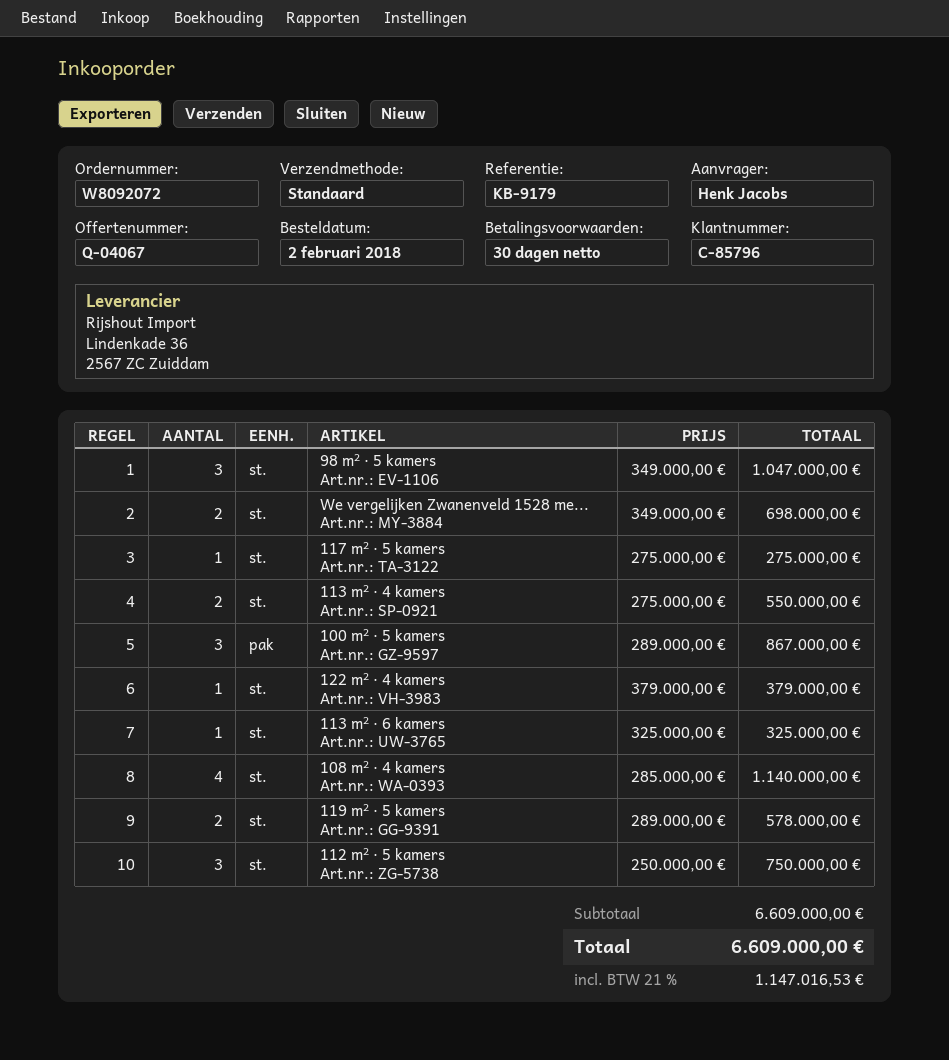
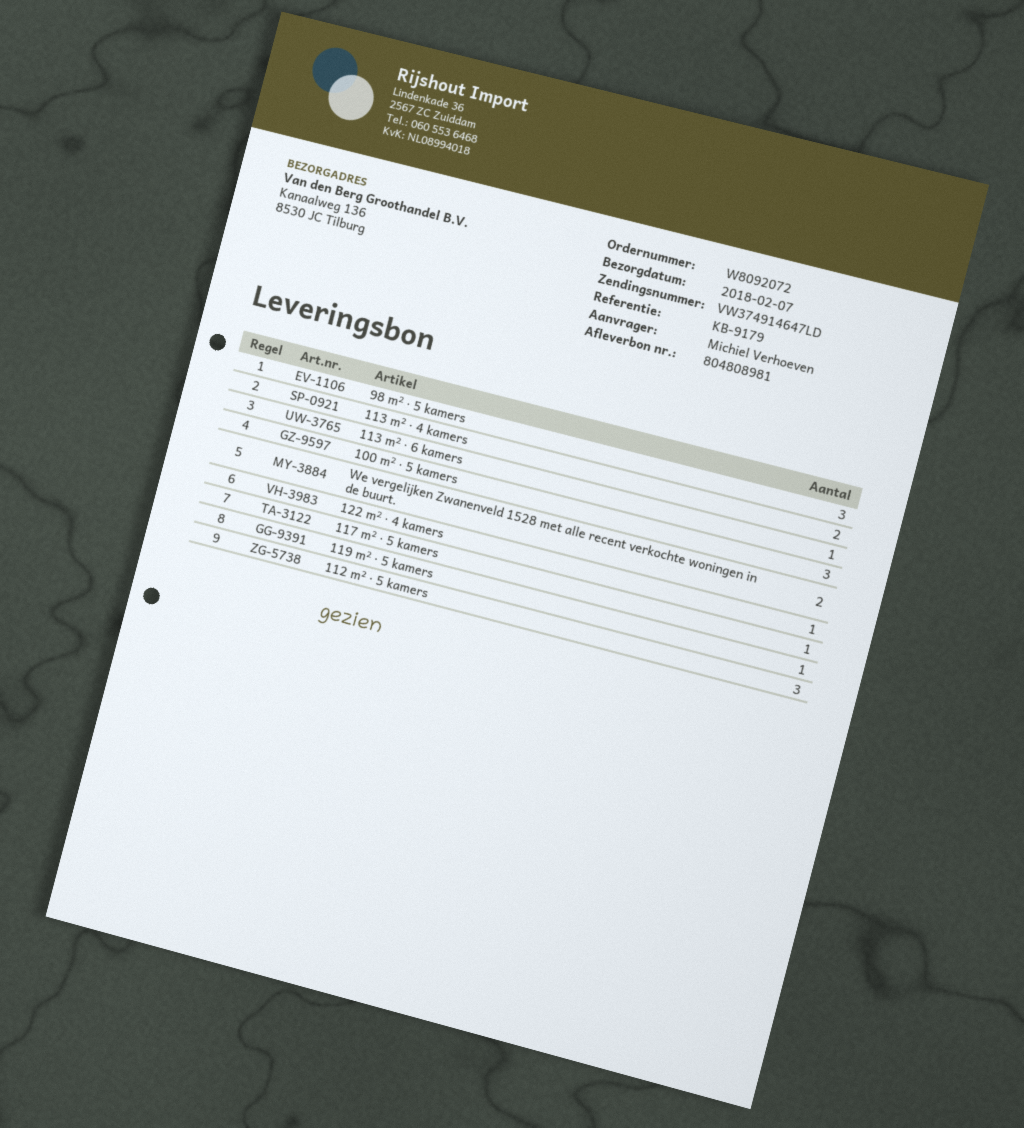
ordered by: Henk Jacobs -> Michiel Verhoeven
108 m² · 4 kamers: 4 -> none
119 m² · 5 kamers: 2 -> 1

